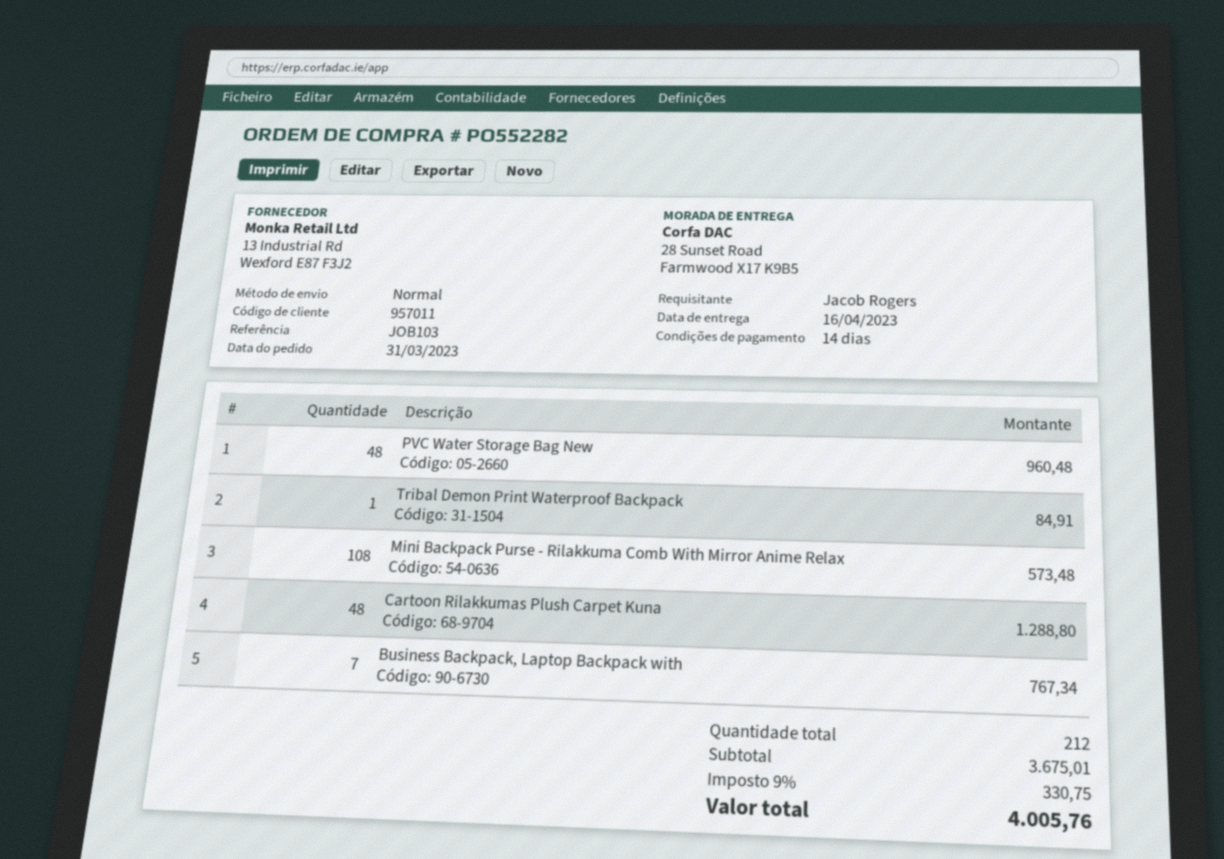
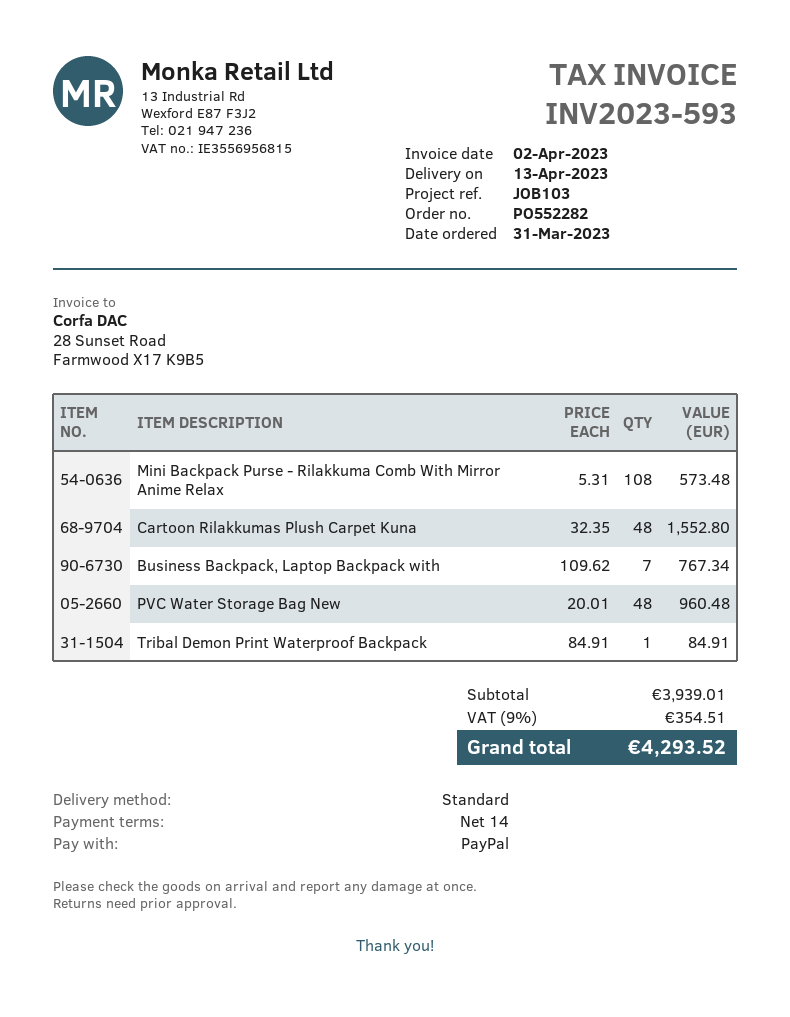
delivery date: 2023-04-16 -> 2023-04-13
Cartoon Rilakkumas Plush Carpet Kuna: 48 for 1288.80 -> 48 for 1552.80
subtotal: 3675.01 -> 3939.01
tax: 9% = 330.75 -> 9% = 354.51
total: 4005.76 -> 4293.52

